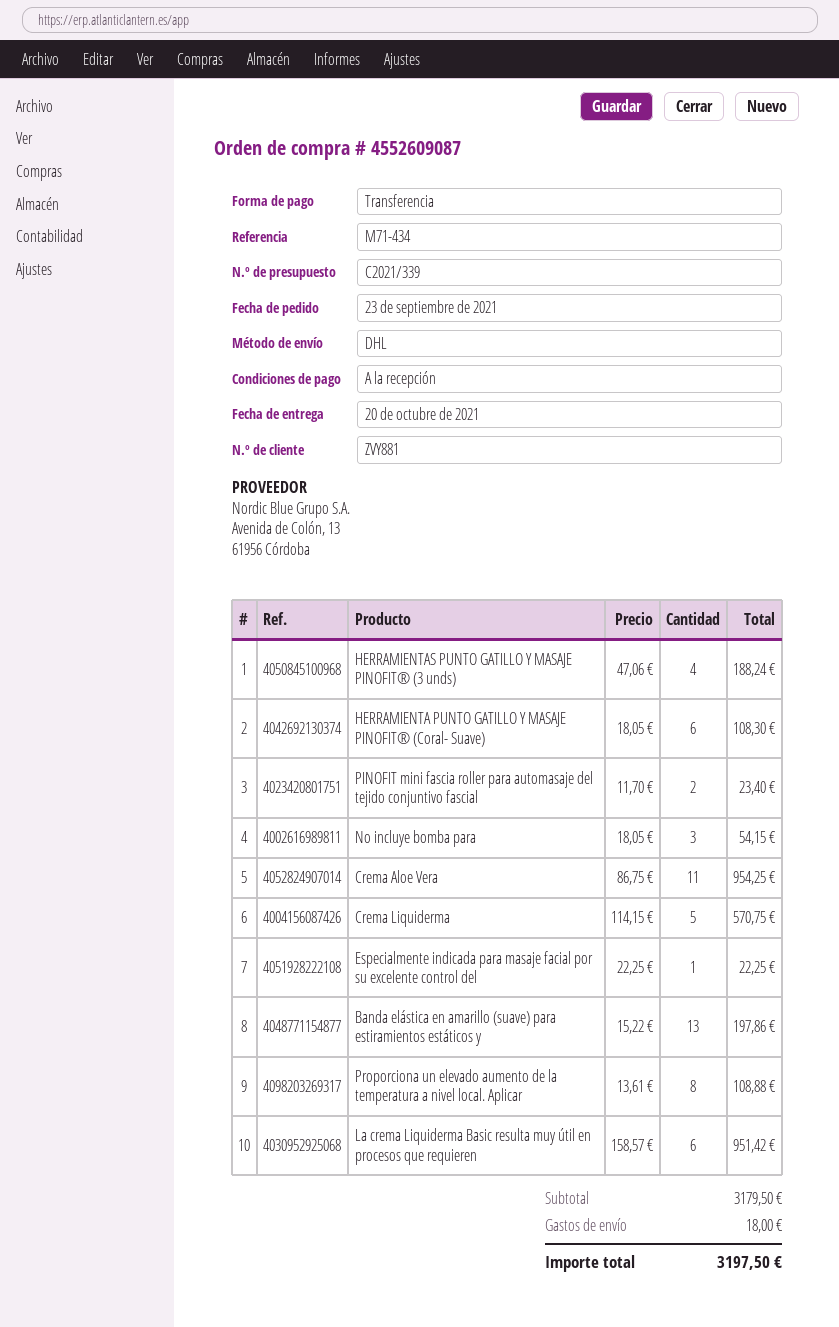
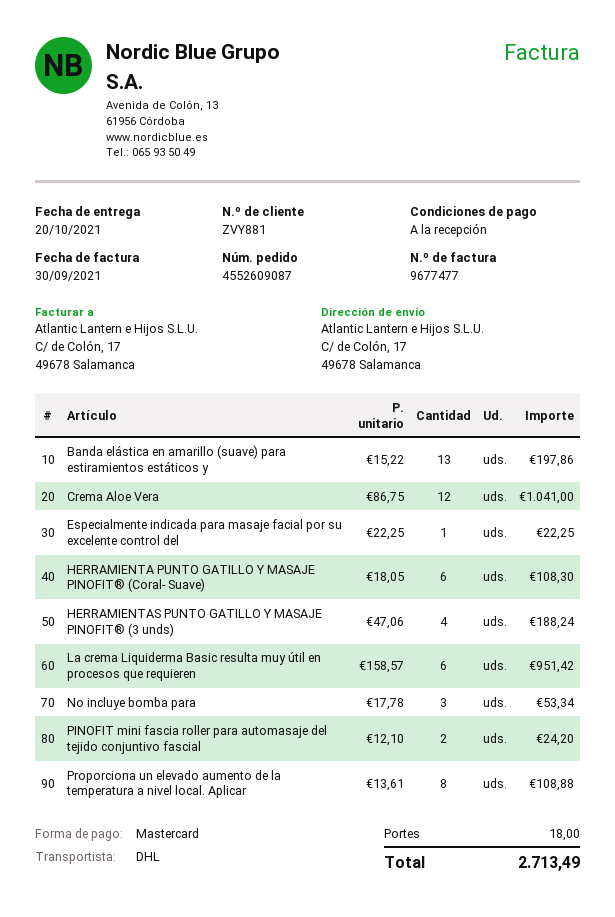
payment method: bank transfer -> Mastercard
PINOFIT mini fascia roller para automasaje del tejido conjuntivo fascial: 2 x 11.70 = 23.40 -> 2 x 12.10 = 24.20
No incluye bomba para: 3 x 18.05 = 54.15 -> 3 x 17.78 = 53.34
Crema Aloe Vera: 11 x 86.75 = 954.25 -> 12 x 86.75 = 1041.00
Crema Liquiderma: 5 x 114.15 = 570.75 -> none
total: 3197.50 -> 2713.49

